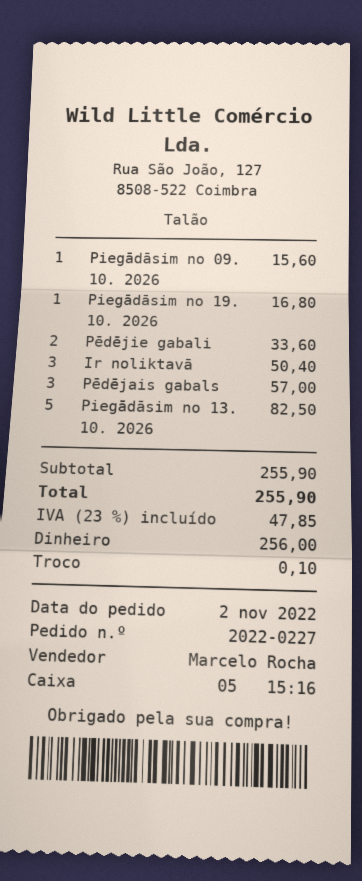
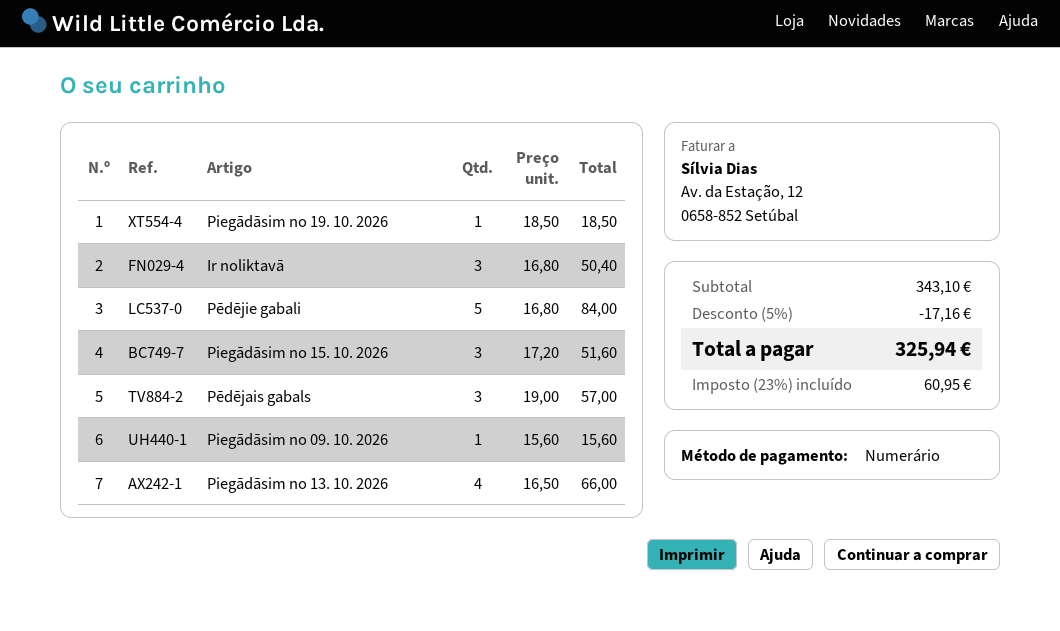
Piegādāsim no 19. 10. 2026: 1 for 16.80 -> 1 for 18.50
Pēdējie gabali: 2 for 33.60 -> 5 for 84.00
Piegādāsim no 13. 10. 2026: 5 for 82.50 -> 4 for 66.00
Piegādāsim no 15. 10. 2026: none -> 3 for 51.60
subtotal: 255.90 -> 343.10
discount: none -> 5% = 17.16
tax: 23% = 47.85 -> 23% = 60.95
total: 255.90 -> 325.94

